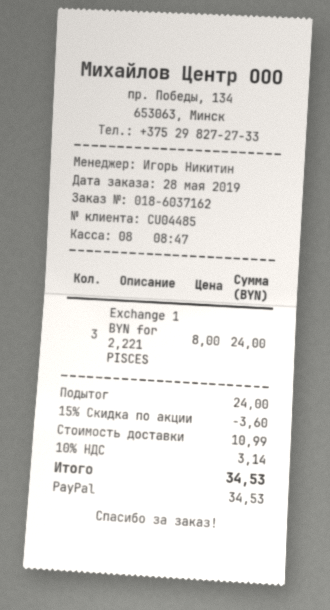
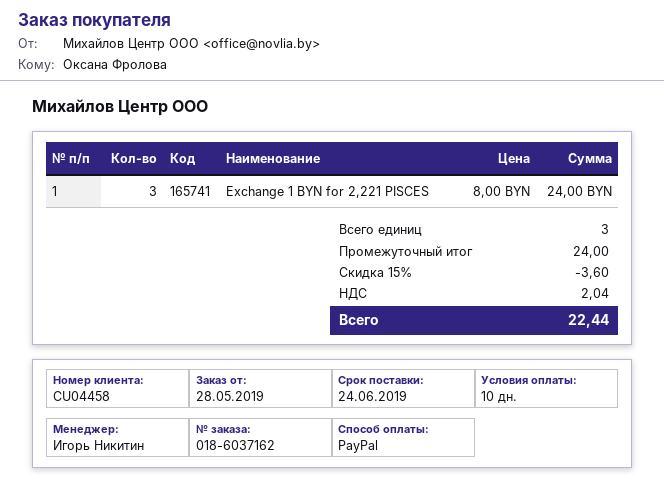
customer number: CU04485 -> CU04458
shipping: 10.99 -> none
tax: 3.14 -> 2.04
total: 34.53 -> 22.44

